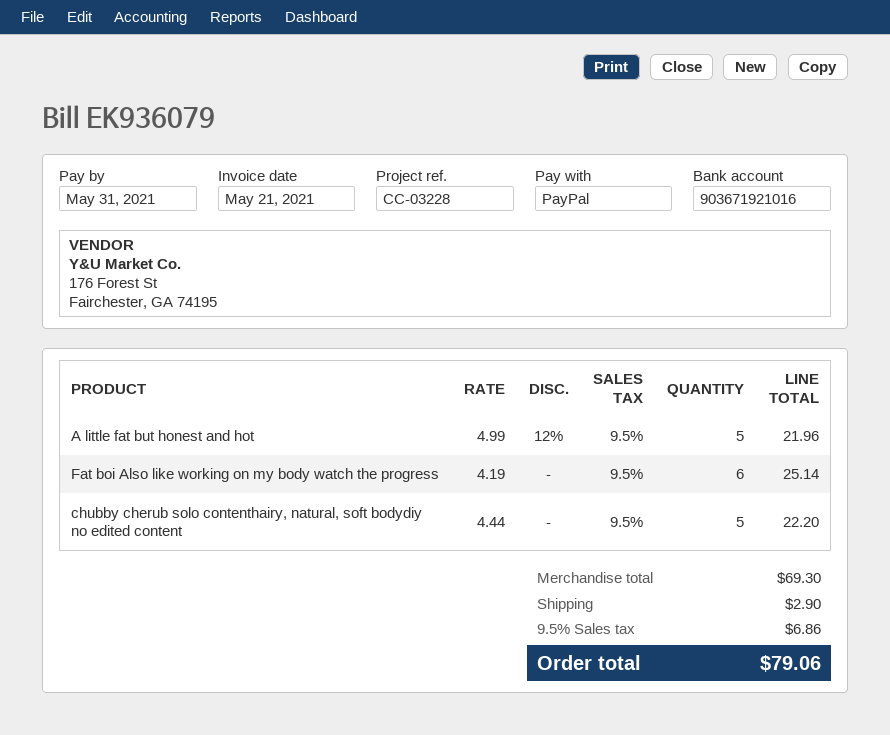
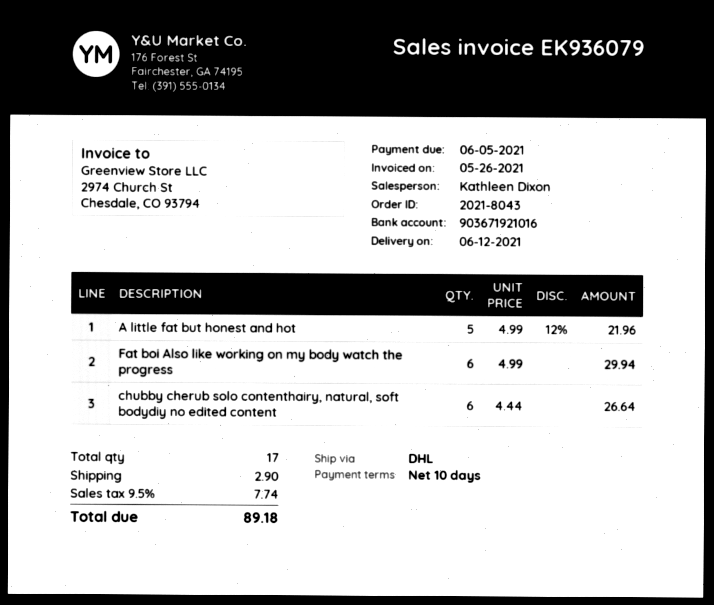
invoice date: 2021-05-21 -> 2021-05-26
due date: 2021-05-31 -> 2021-06-05
Fat boi Also like working on my body watch the progress: 6 x 4.19 = 25.14 -> 6 x 4.99 = 29.94
chubby cherub solo contenthairy, natural, soft bodydiy no edited content: 5 x 4.44 = 22.20 -> 6 x 4.44 = 26.64
tax: 9.5% = 6.86 -> 9.5% = 7.74
total: 79.06 -> 89.18

